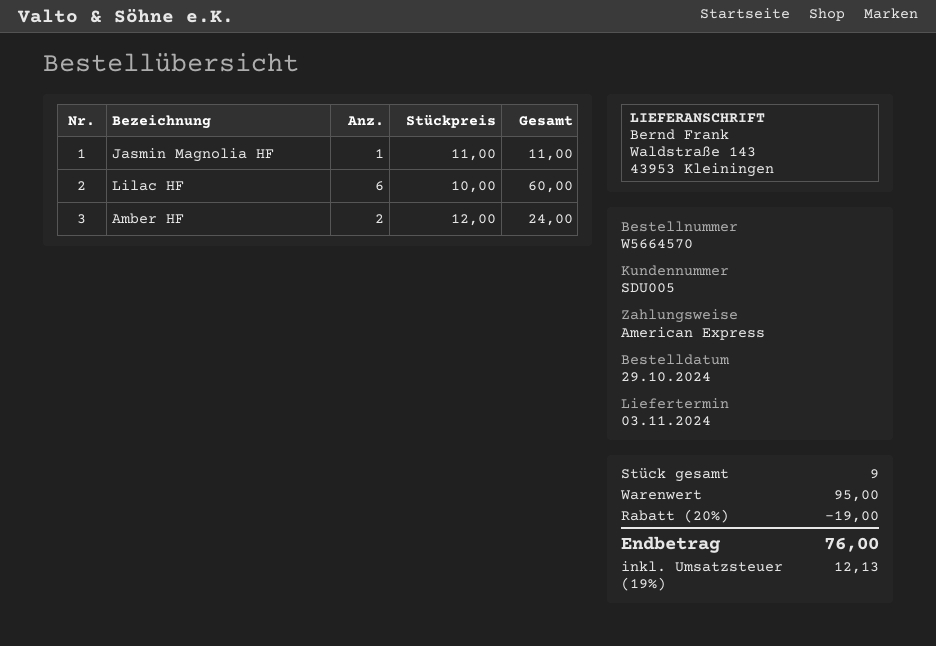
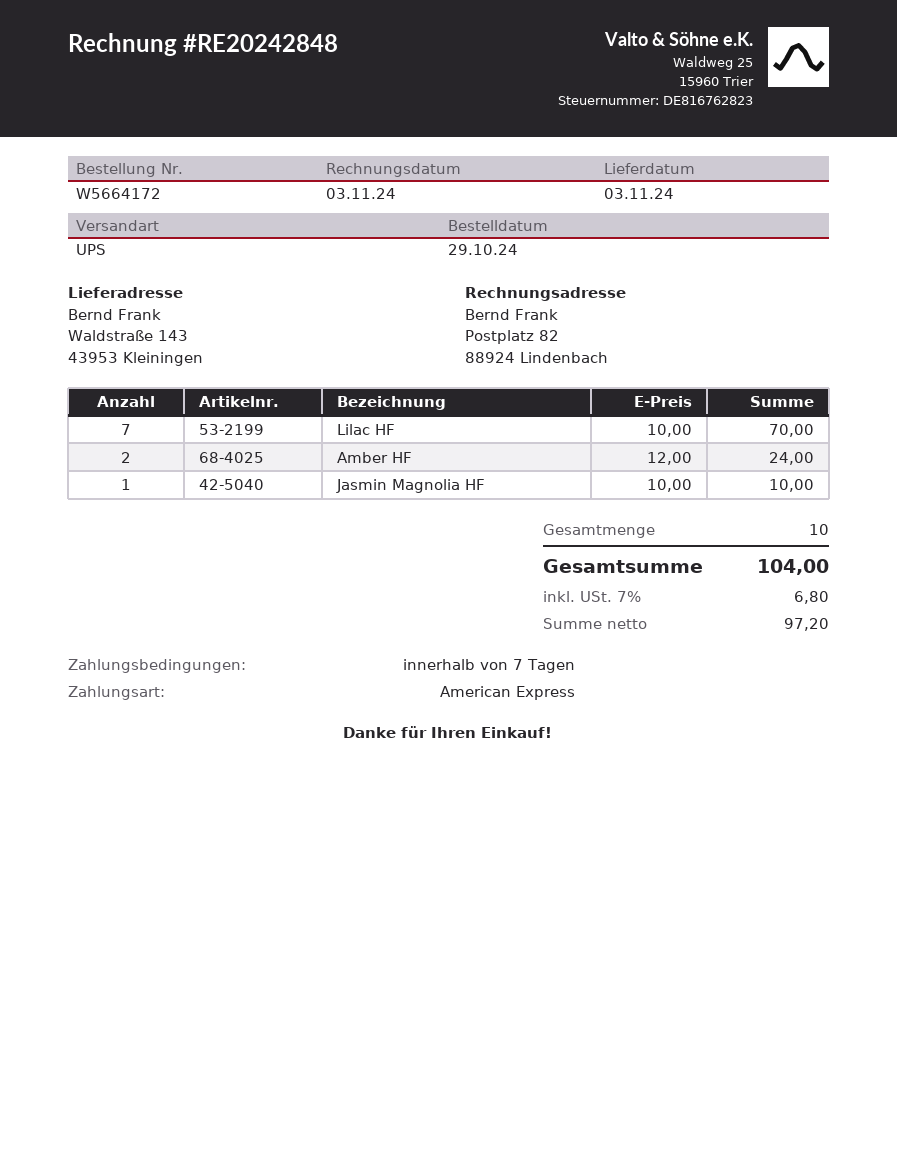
order number: W5664570 -> W5664172
Jasmin Magnolia HF: 1 x 11.00 = 11.00 -> 1 x 10.00 = 10.00
Lilac HF: 6 x 10.00 = 60.00 -> 7 x 10.00 = 70.00
total quantity: 9 -> 10
discount: 20% = 19.00 -> none
tax: 19% = 12.13 -> 7% = 6.80
total: 76.00 -> 104.00

